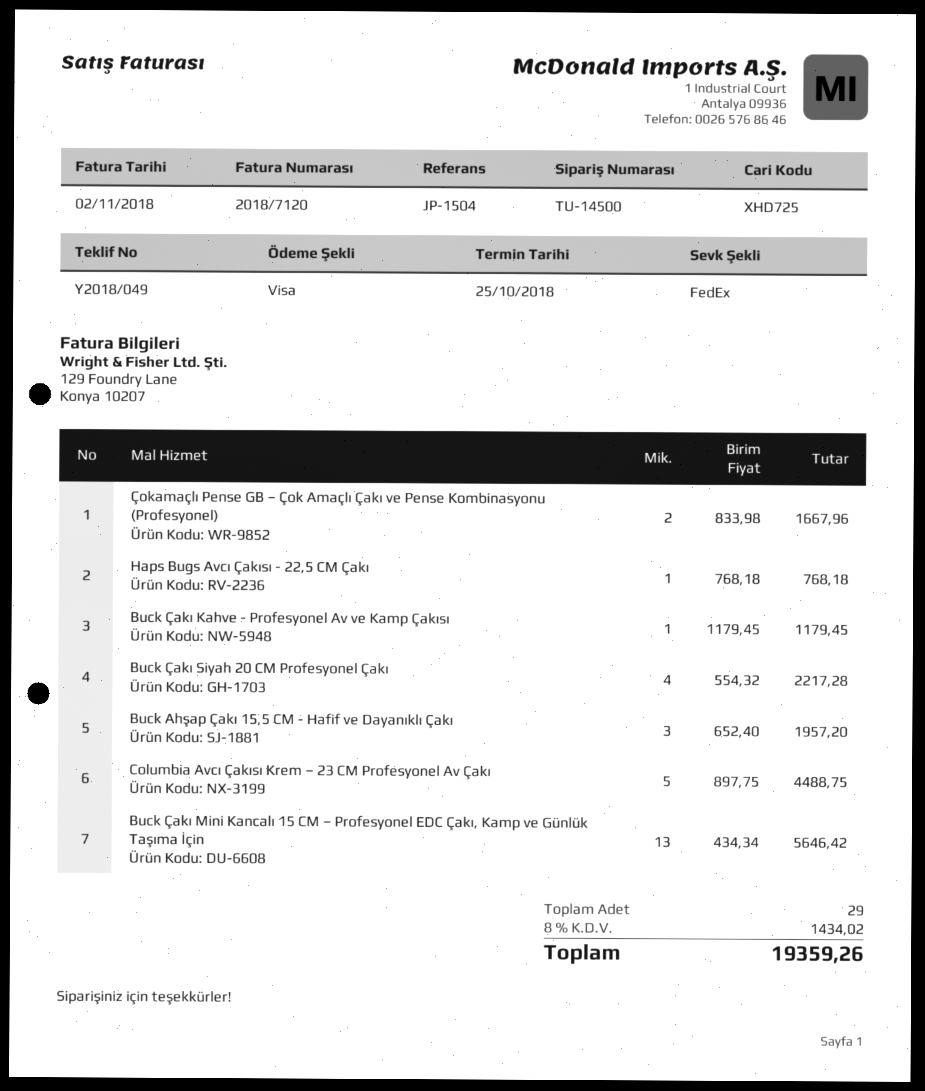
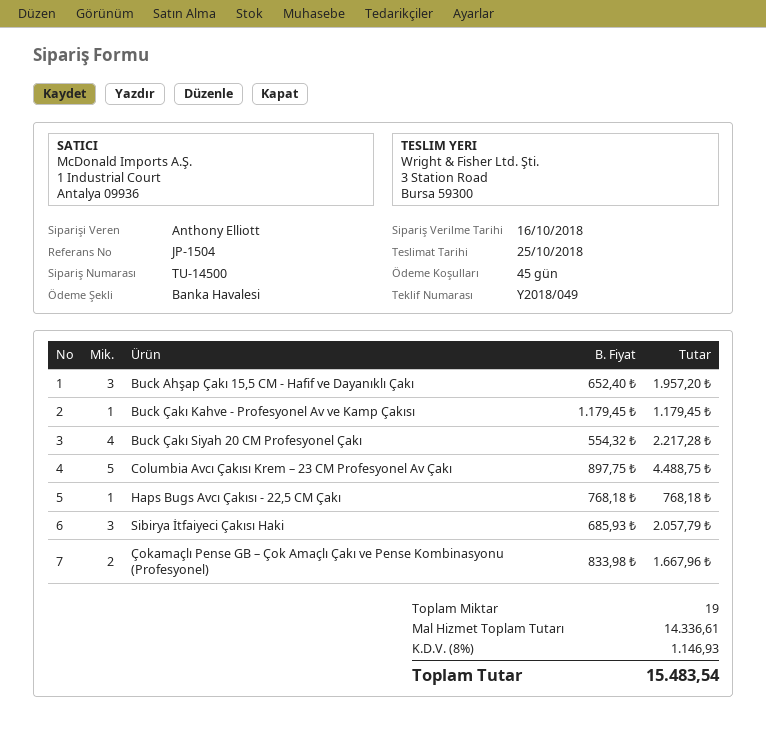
payment method: Visa -> bank transfer
Buck Çakı Mini Kancalı 15 CM – Profesyonel EDC Çakı, Kamp ve Günlük Taşıma İçin: 13 x 434.34 = 5646.42 -> none
Sibirya İtfaiyeci Çakısı Haki: none -> 3 x 685.93 = 2057.79
total quantity: 29 -> 19
tax: 8% = 1434.02 -> 8% = 1146.93
total: 19359.26 -> 15483.54

